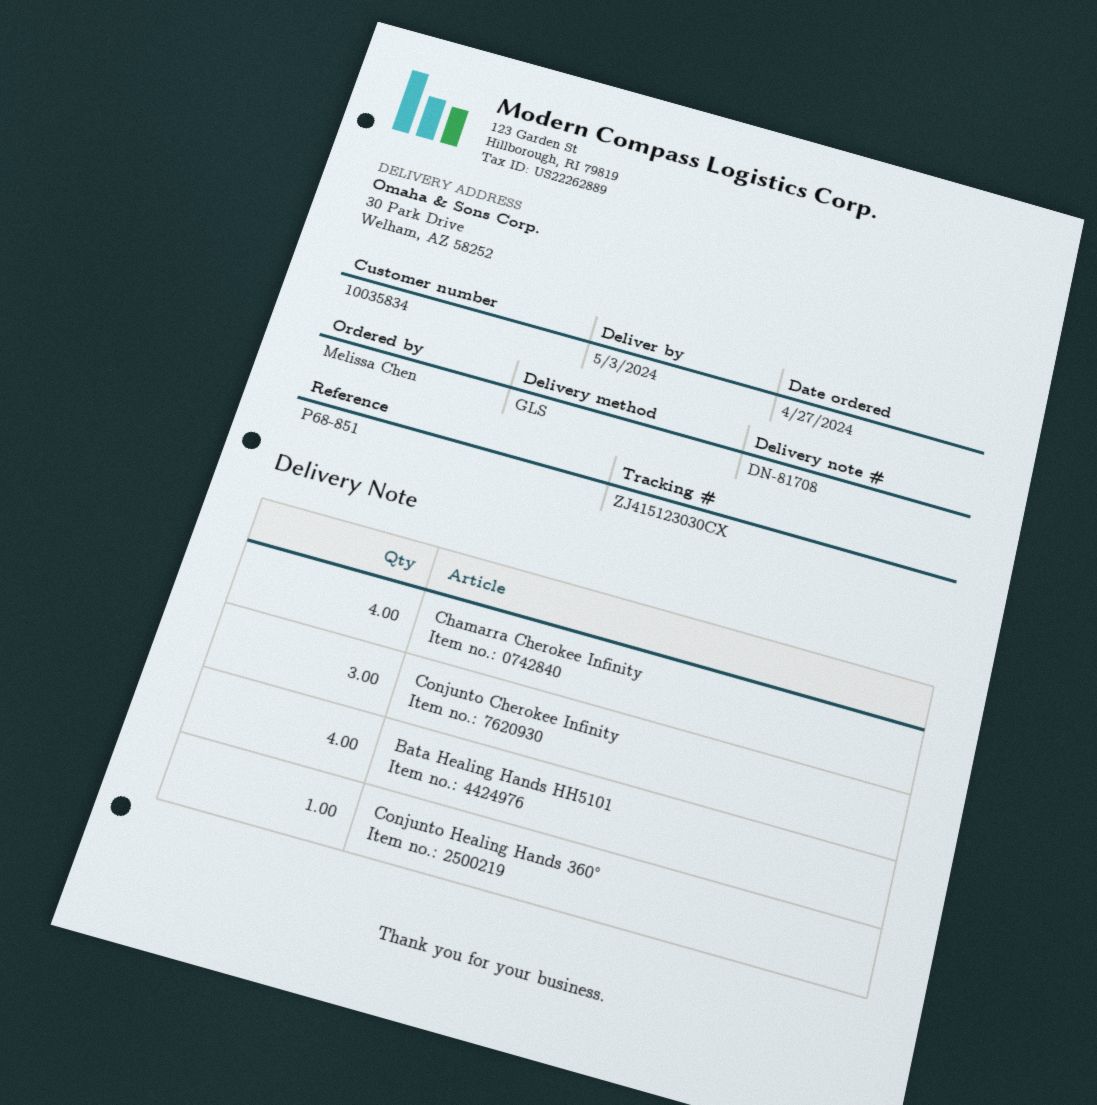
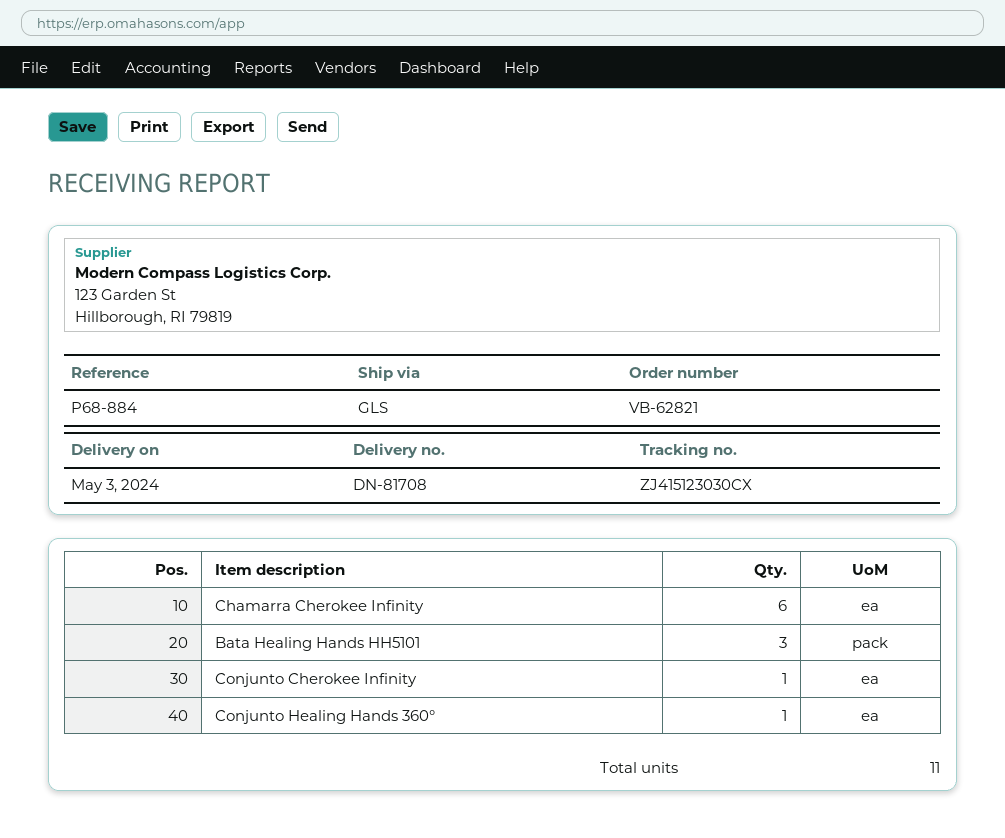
reference: P68-851 -> P68-884
Chamarra Cherokee Infinity: 4 -> 6
Conjunto Cherokee Infinity: 3 -> 1
Bata Healing Hands HH5101: 4 -> 3

